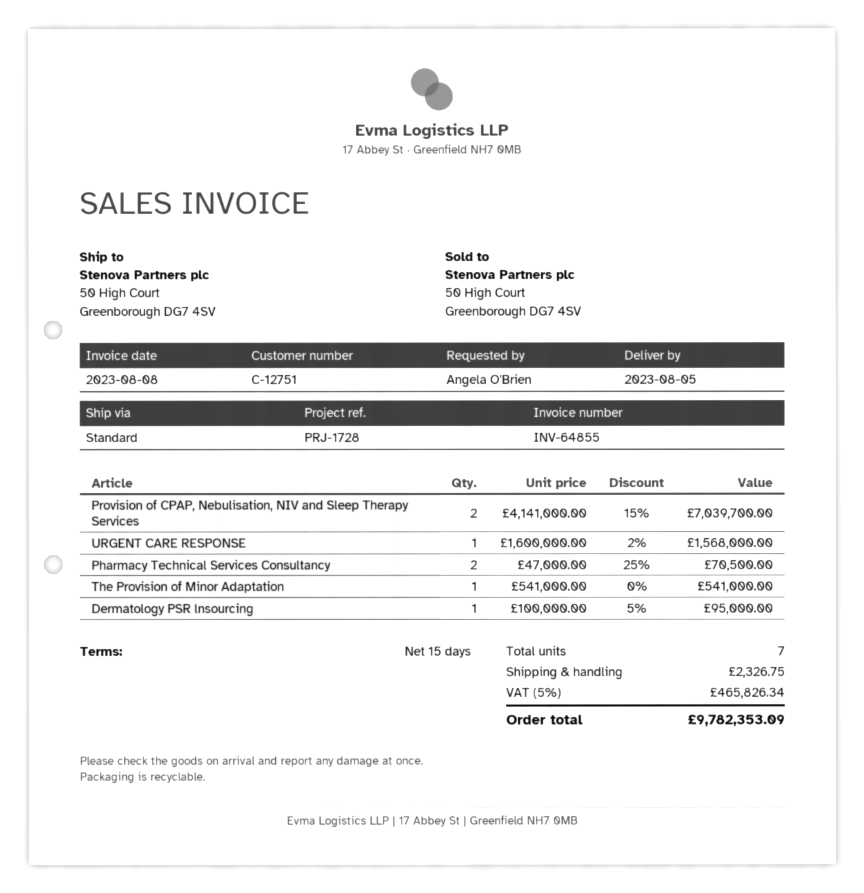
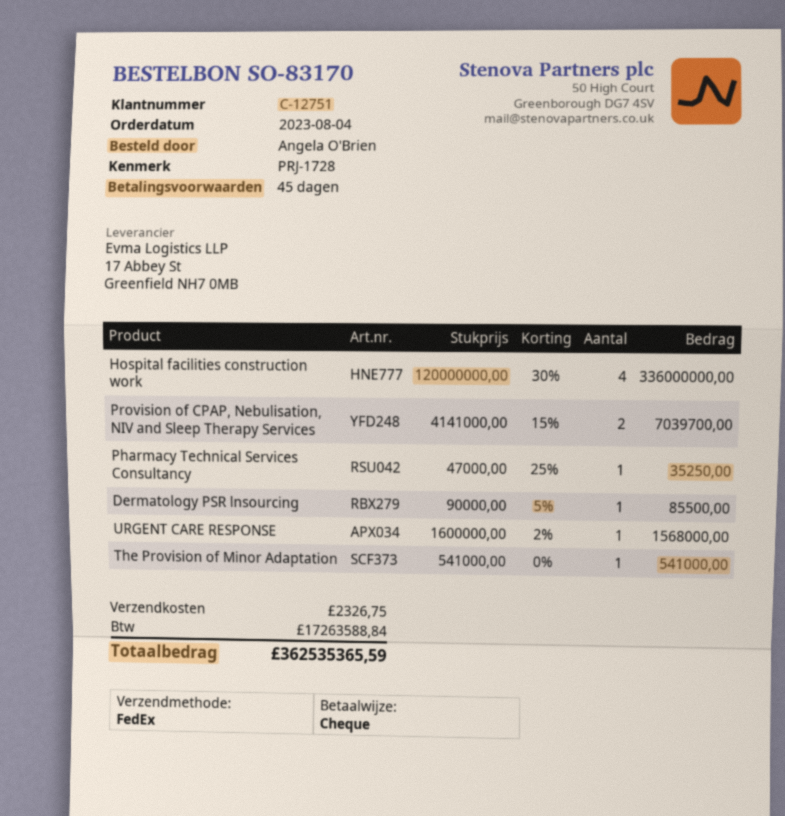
payment terms: 15 days -> 45 days
shipping method: standard -> FedEx
Pharmacy Technical Services Consultancy: 2 x 47000.00 - 25% = 70500.00 -> 1 x 47000.00 - 25% = 35250.00
Dermatology PSR lnsourcing: 1 x 100000.00 - 5% = 95000.00 -> 1 x 90000.00 - 5% = 85500.00
Hospital facilities construction work: none -> 4 x 120000000.00 - 30% = 336000000.00
tax: 465826.34 -> 17263588.84
total: 9782353.09 -> 362535365.59

